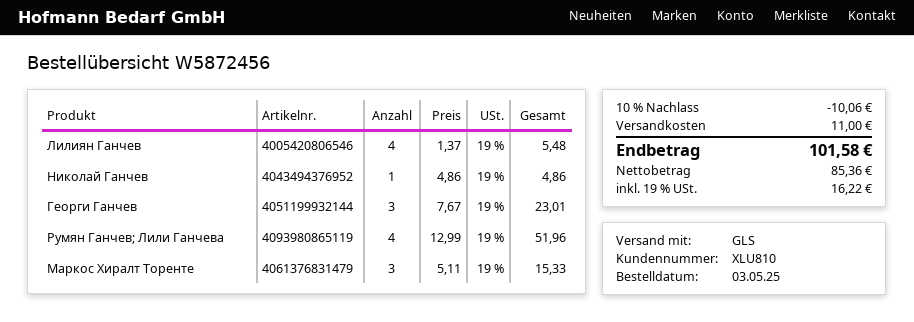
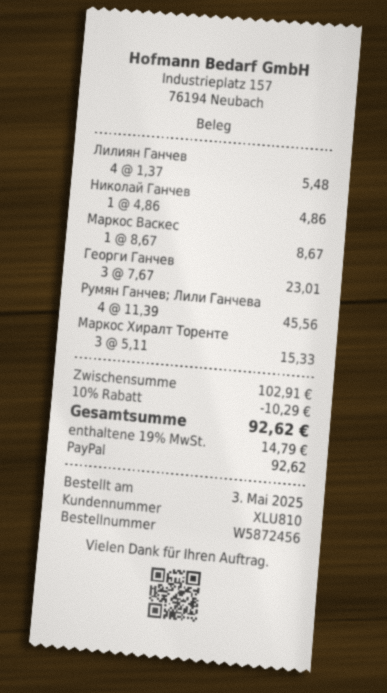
Румян Ганчев; Лили Ганчева: 4 x 12.99 = 51.96 -> 4 x 11.39 = 45.56
Маркос Васкес: none -> 1 x 8.67 = 8.67
discount: 10% = 10.06 -> 10% = 10.29
shipping: 11.00 -> none
tax: 19% = 16.22 -> 19% = 14.79
total: 101.58 -> 92.62

